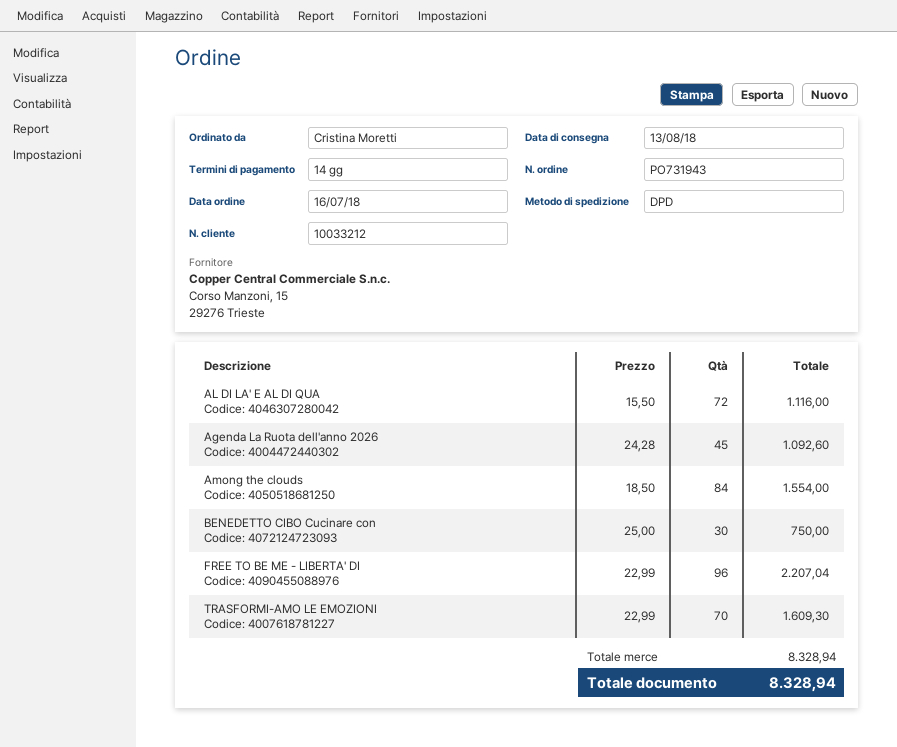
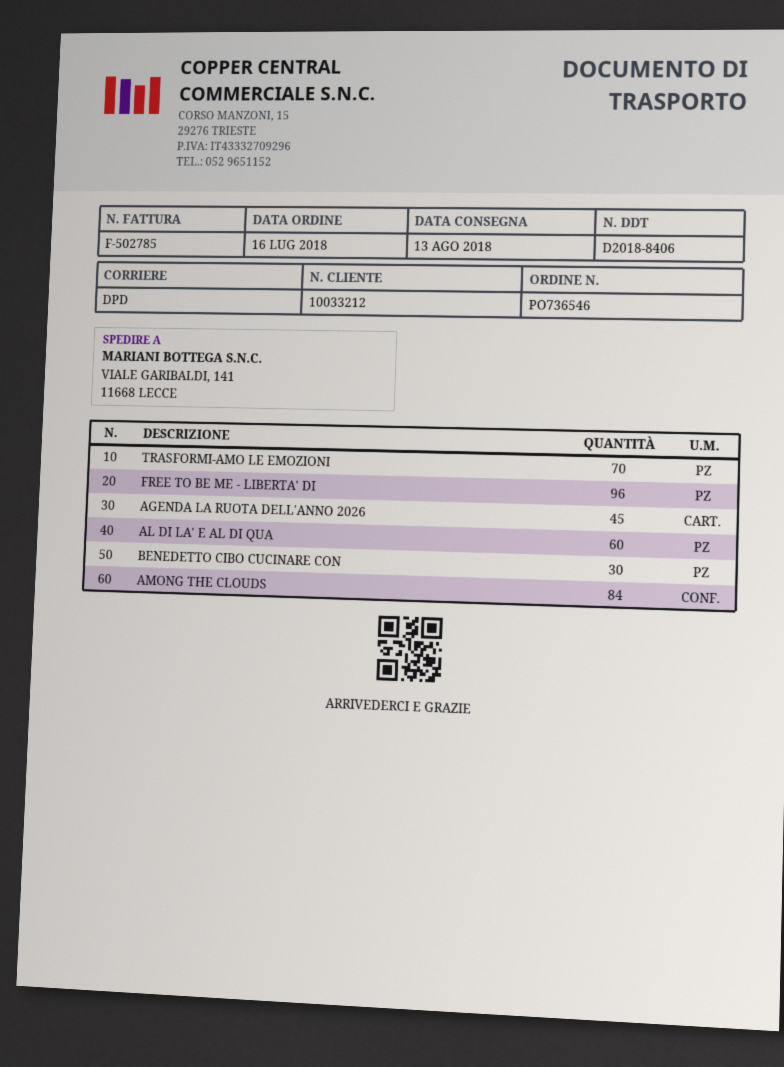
order number: PO731943 -> PO736546
AL DI LA' E AL DI QUA: 72 -> 60

